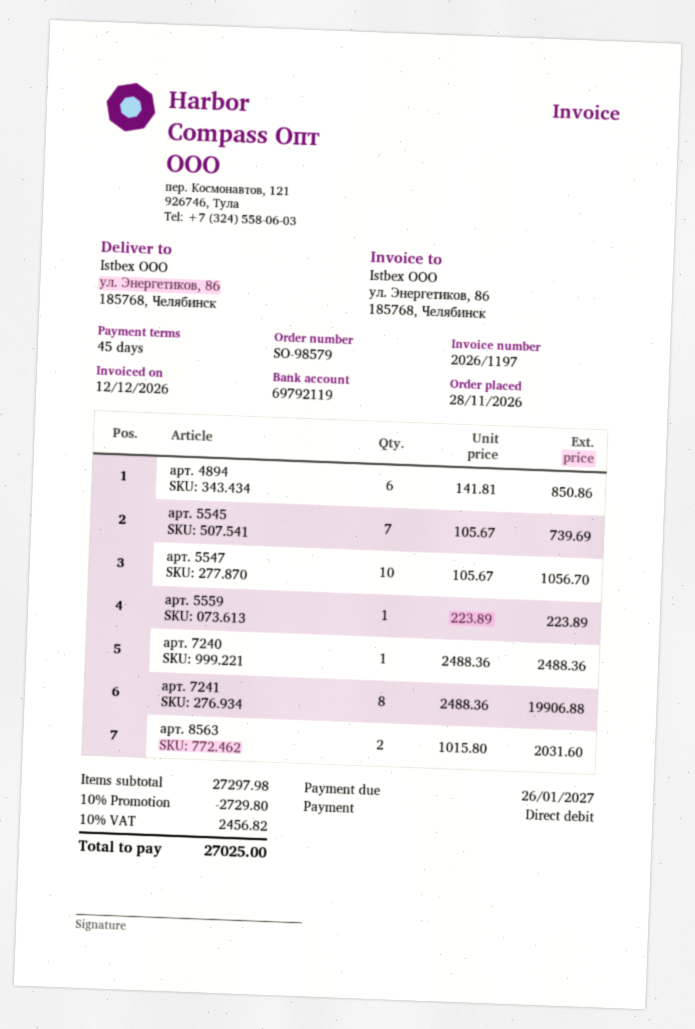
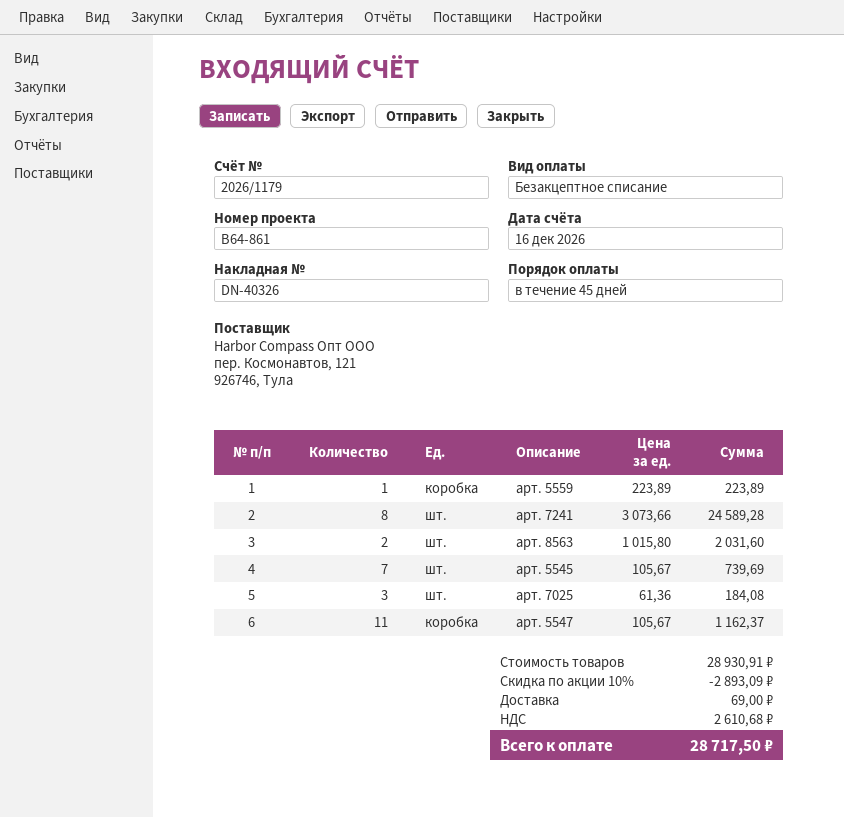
invoice number: 2026/1197 -> 2026/1179
invoice date: 2026-12-12 -> 2026-12-16
арт. 4894: 6 x 141.81 = 850.86 -> none
арт. 5547: 10 x 105.67 = 1056.70 -> 11 x 105.67 = 1162.37
арт. 7240: 1 x 2488.36 = 2488.36 -> none
арт. 7241: 8 x 2488.36 = 19906.88 -> 8 x 3073.66 = 24589.28
арт. 7025: none -> 3 x 61.36 = 184.08
subtotal: 27297.98 -> 28930.91
discount: 10% = 2729.80 -> 10% = 2893.09
shipping: none -> 69.00
tax: 2456.82 -> 2610.68
total: 27025.00 -> 28717.50

